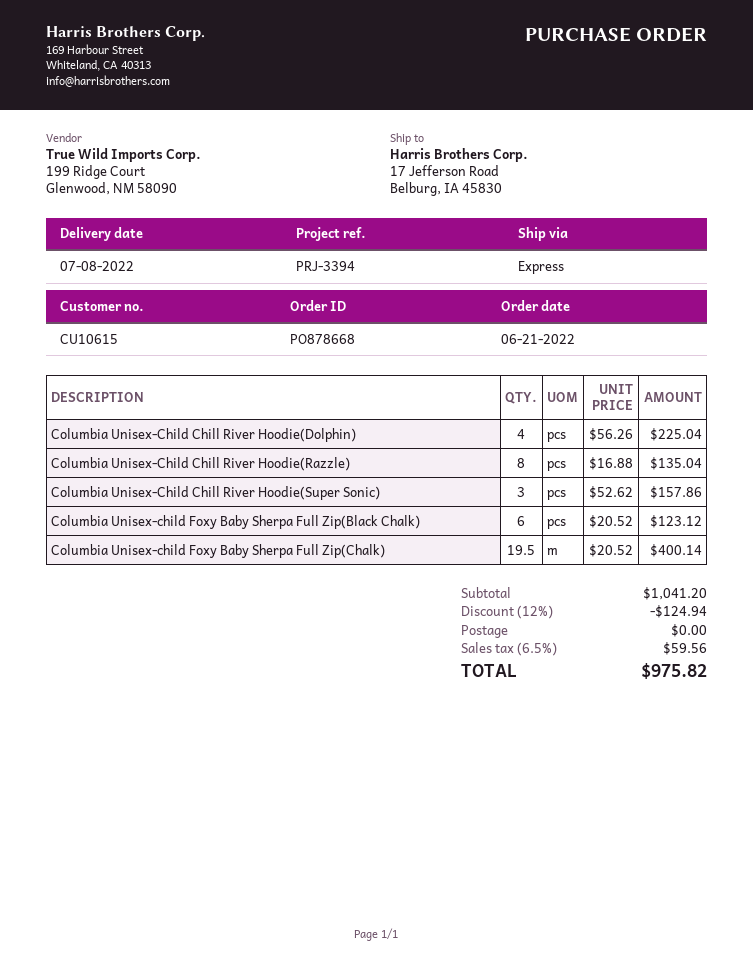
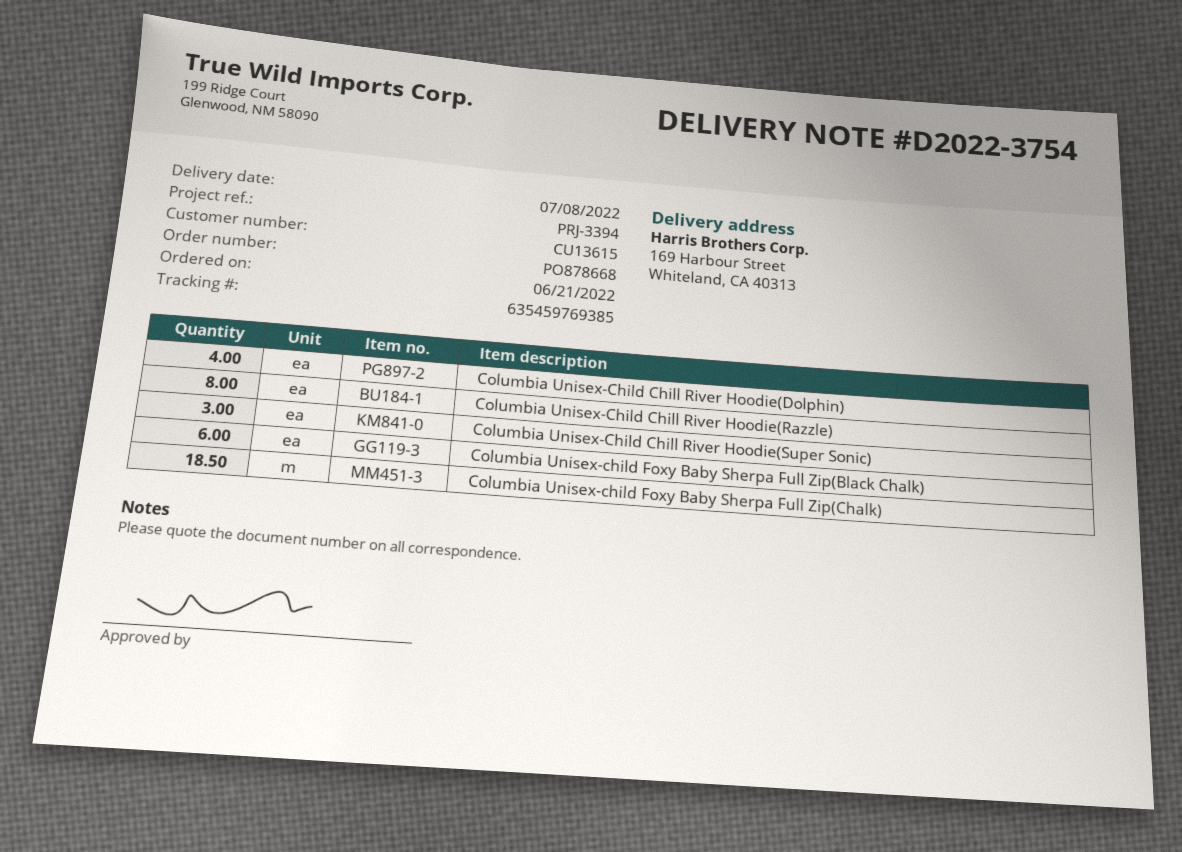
customer number: CU10615 -> CU13615
ship to: 17 Jefferson Road, Belburg, IA 45830 -> 169 Harbour Street, Whiteland, CA 40313
Columbia Unisex-child Foxy Baby Sherpa Full Zip(Chalk): 19.5 -> 18.5

